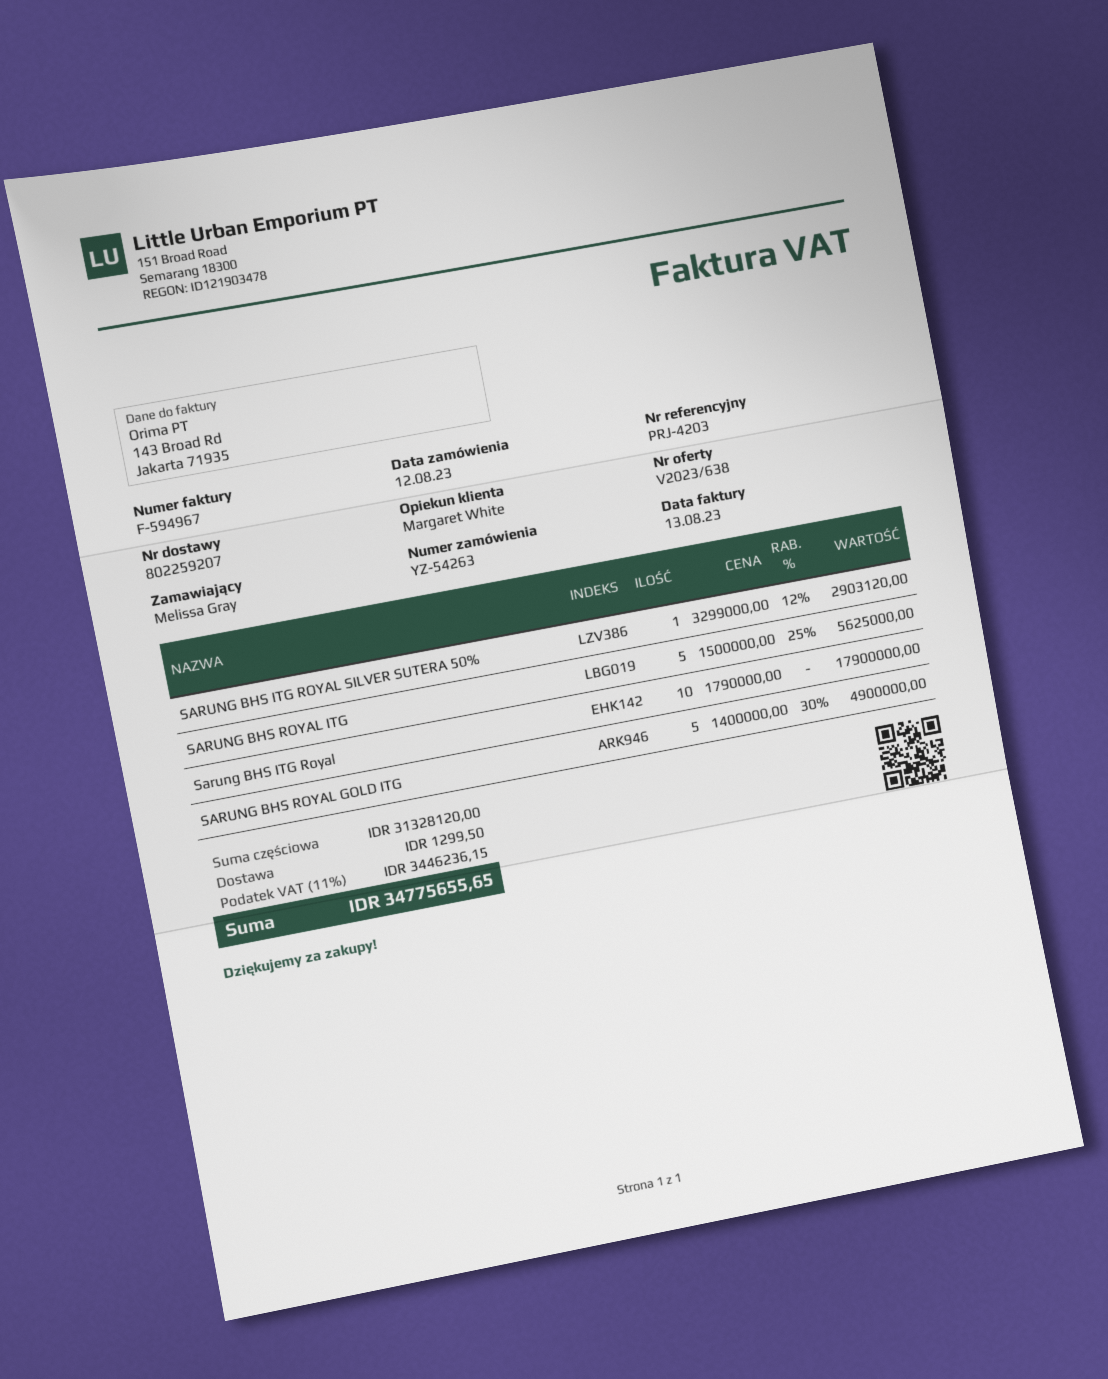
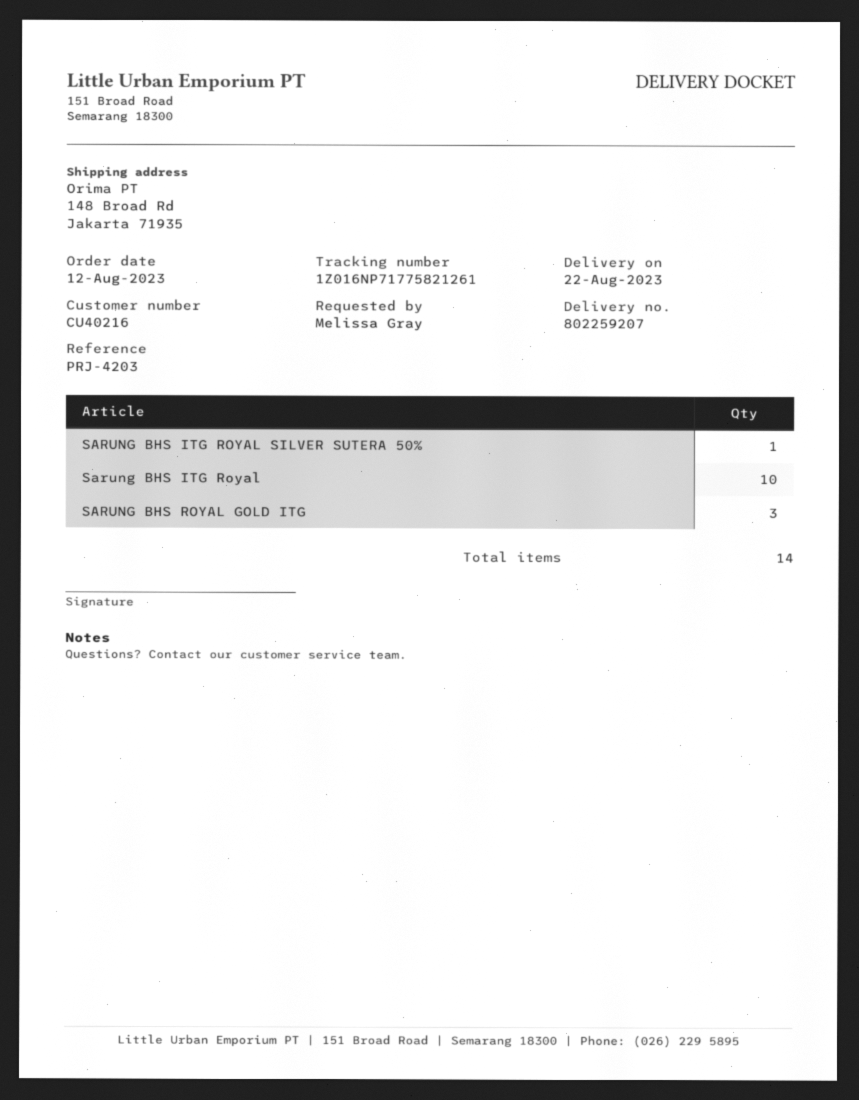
SARUNG BHS ROYAL ITG: 5 -> none
SARUNG BHS ROYAL GOLD ITG: 5 -> 3

